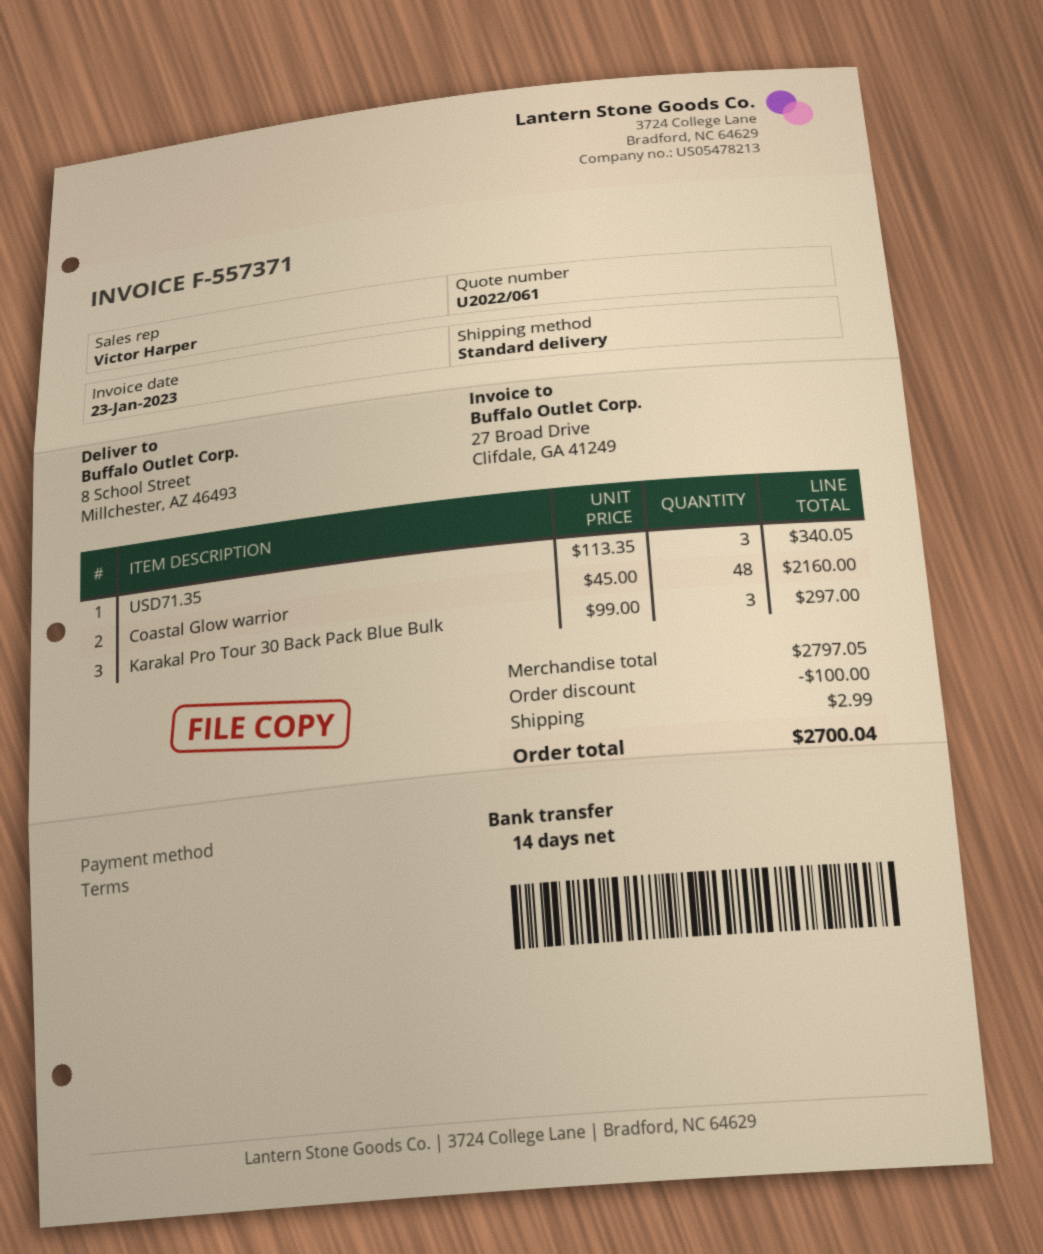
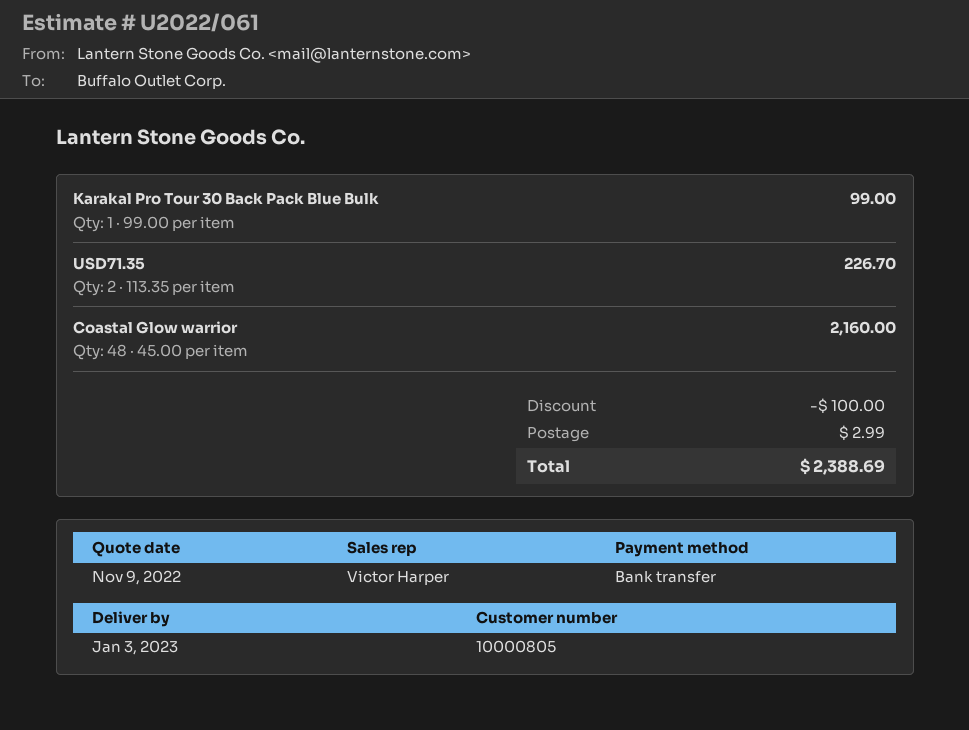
USD71.35: 3 x 113.35 = 340.05 -> 2 x 113.35 = 226.70
Karakal Pro Tour 30 Back Pack Blue Bulk: 3 x 99.00 = 297.00 -> 1 x 99.00 = 99.00
total: 2700.04 -> 2388.69

